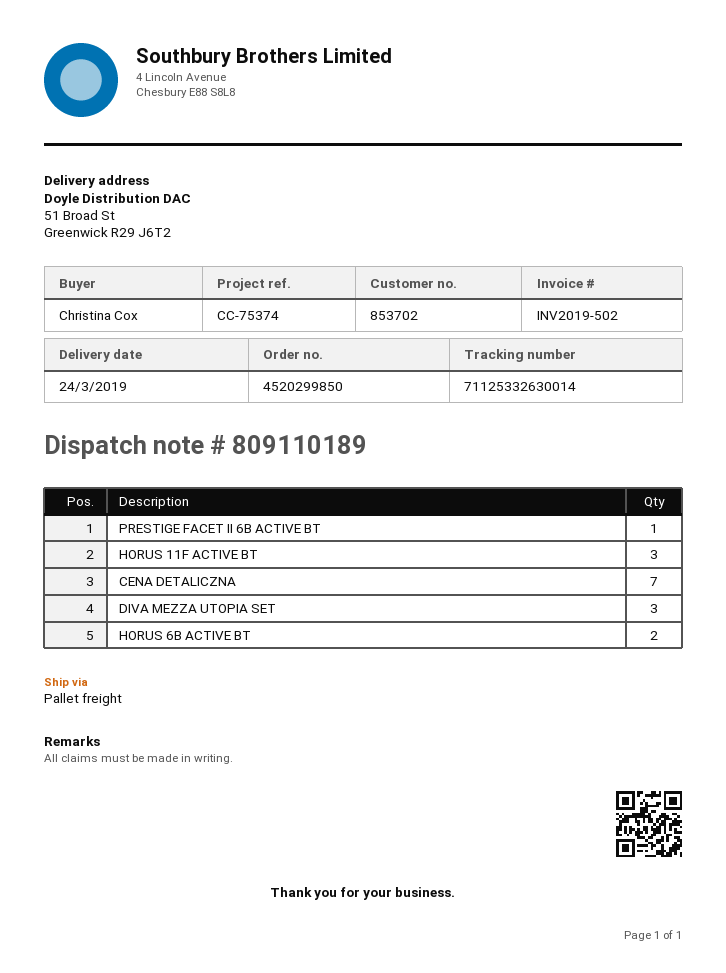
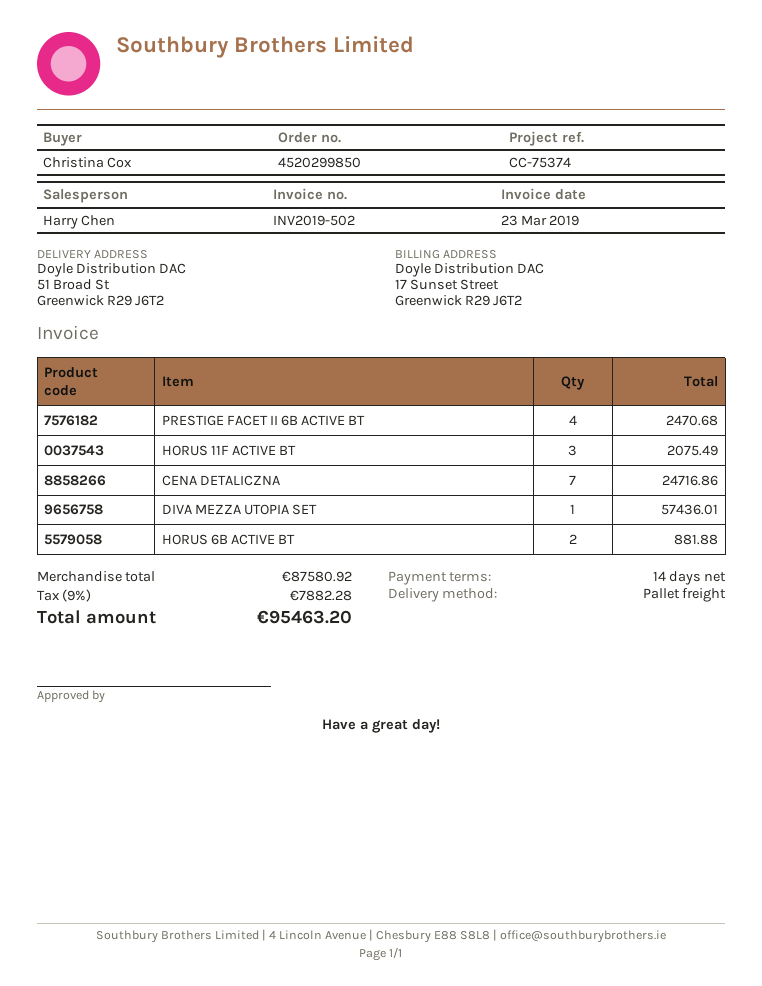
PRESTIGE FACET II 6B ACTIVE BT: 1 -> 4
DIVA MEZZA UTOPIA SET: 3 -> 1

